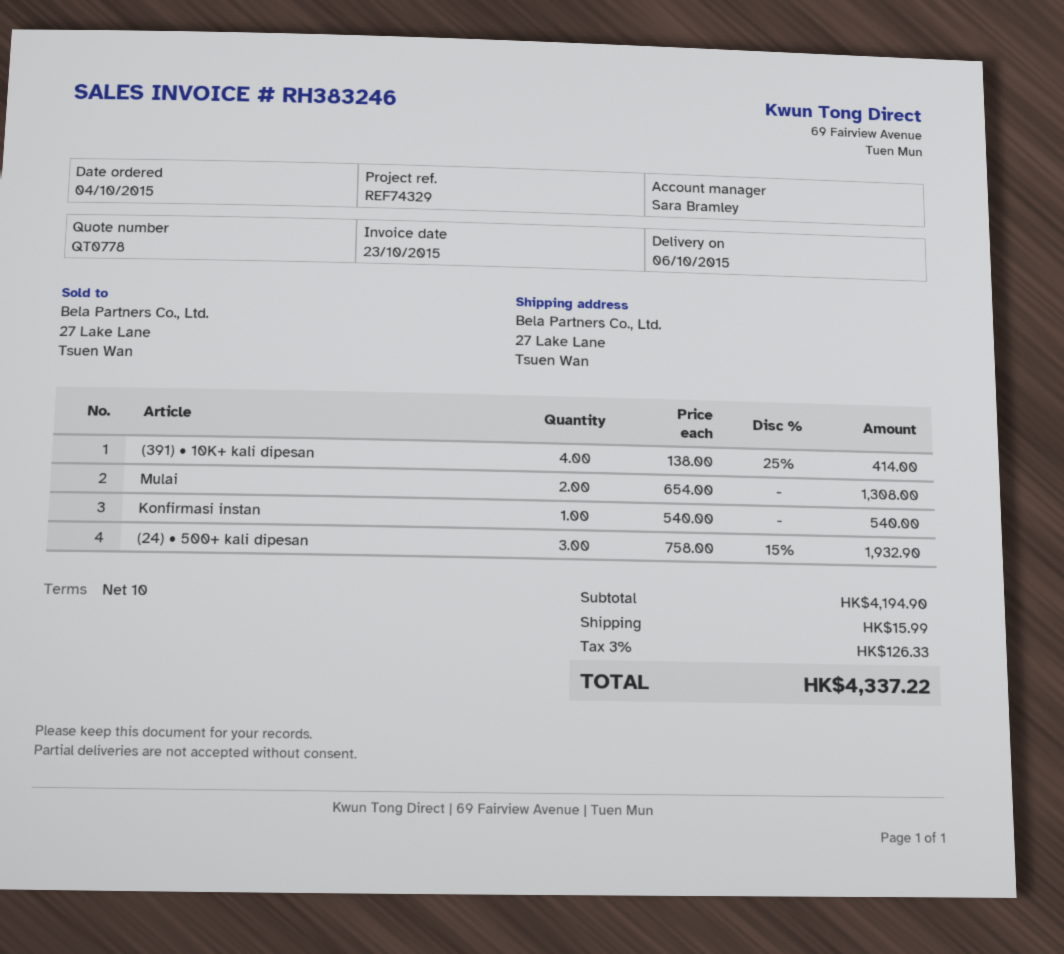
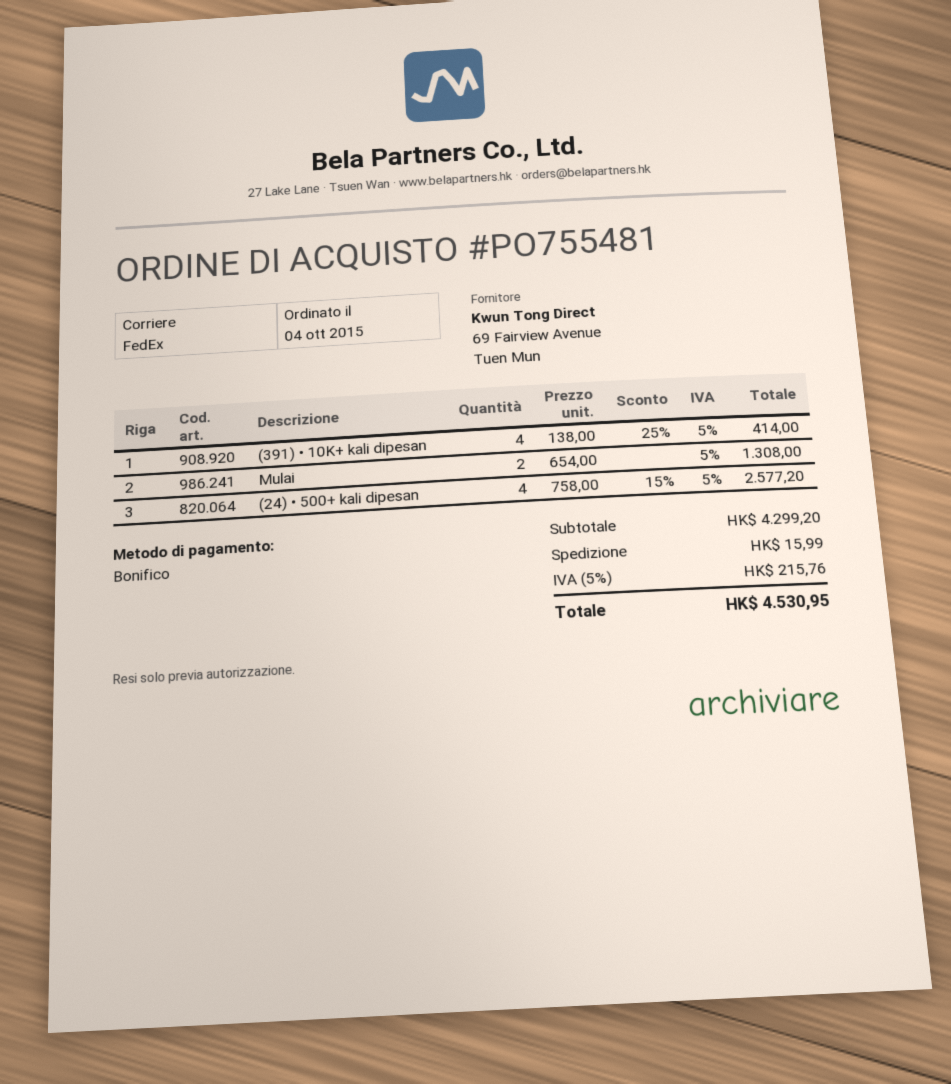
Konfirmasi instan: 1 x 540.00 = 540.00 -> none
(24) • 500+ kali dipesan: 3 x 758.00 - 15% = 1932.90 -> 4 x 758.00 - 15% = 2577.20
subtotal: 4194.90 -> 4299.20
tax: 3% = 126.33 -> 5% = 215.76
total: 4337.22 -> 4530.95

